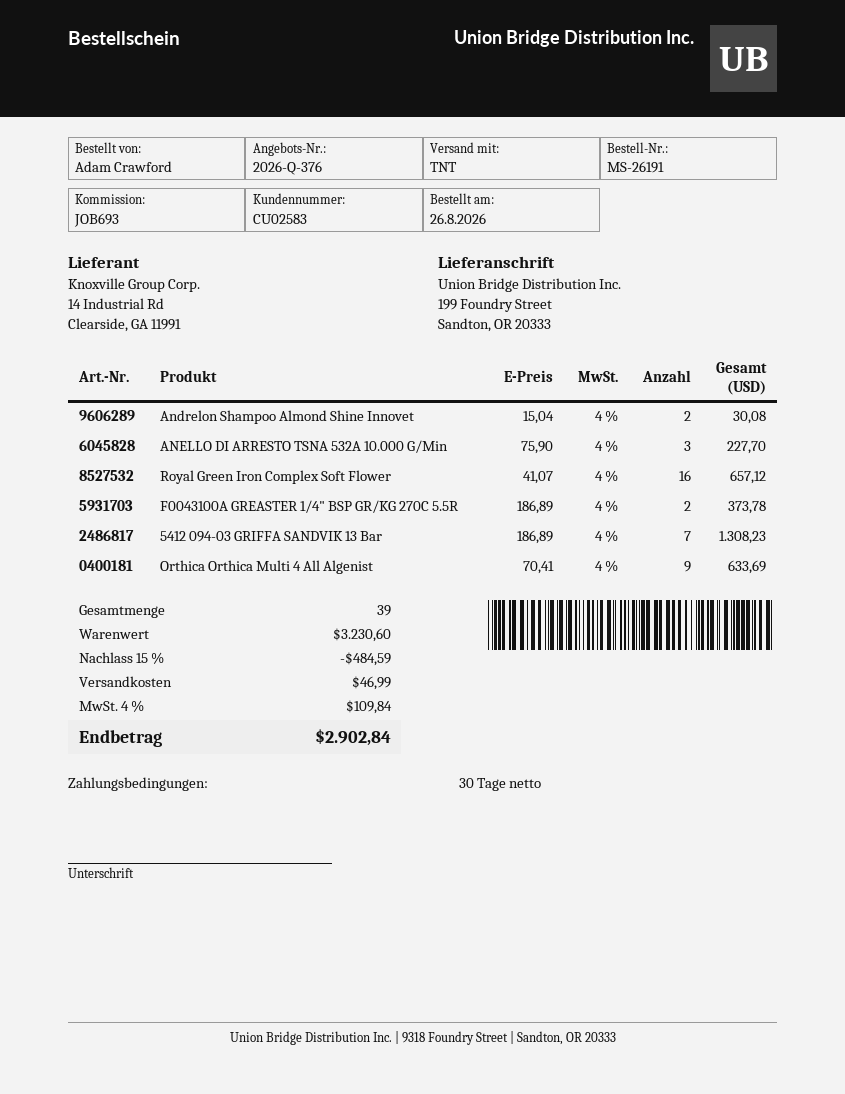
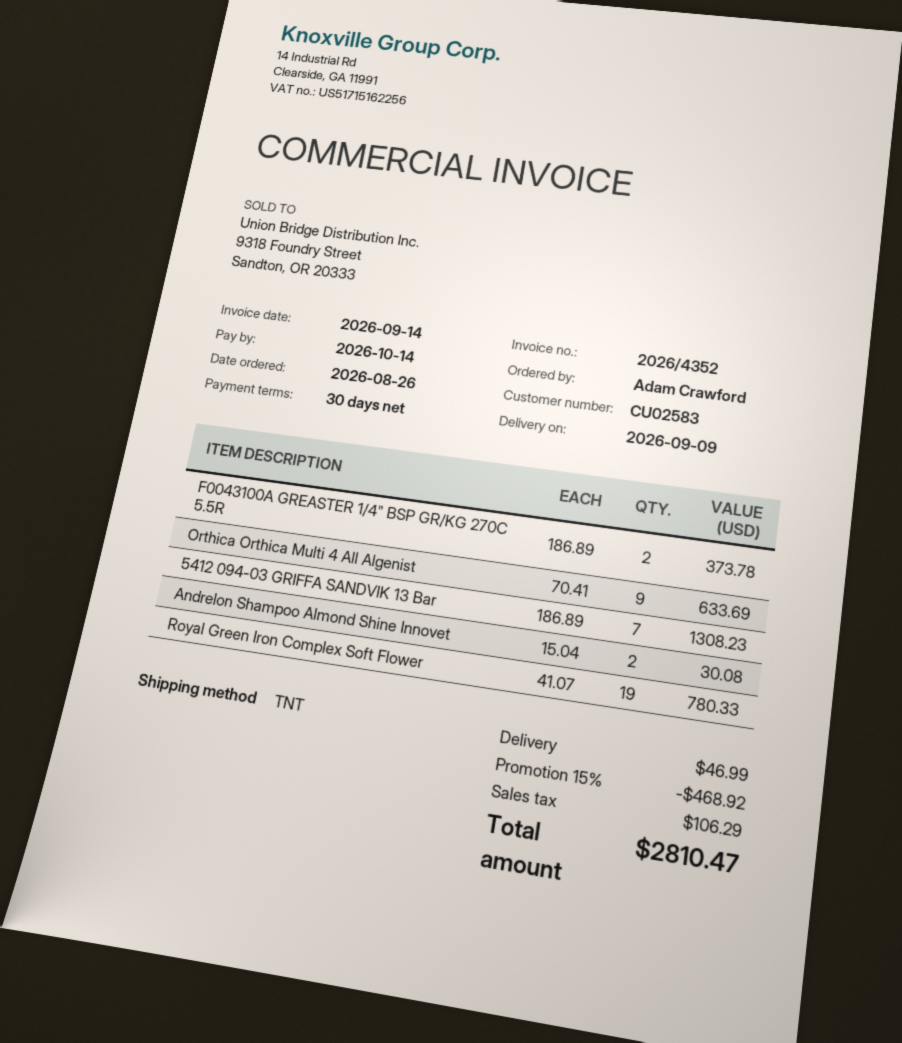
ANELLO DI ARRESTO TSNA 532A 10.000 G/Min: 3 x 75.90 = 227.70 -> none
Royal Green Iron Complex Soft Flower: 16 x 41.07 = 657.12 -> 19 x 41.07 = 780.33
discount: 15% = 484.59 -> 15% = 468.92
tax: 109.84 -> 106.29
total: 2902.84 -> 2810.47

